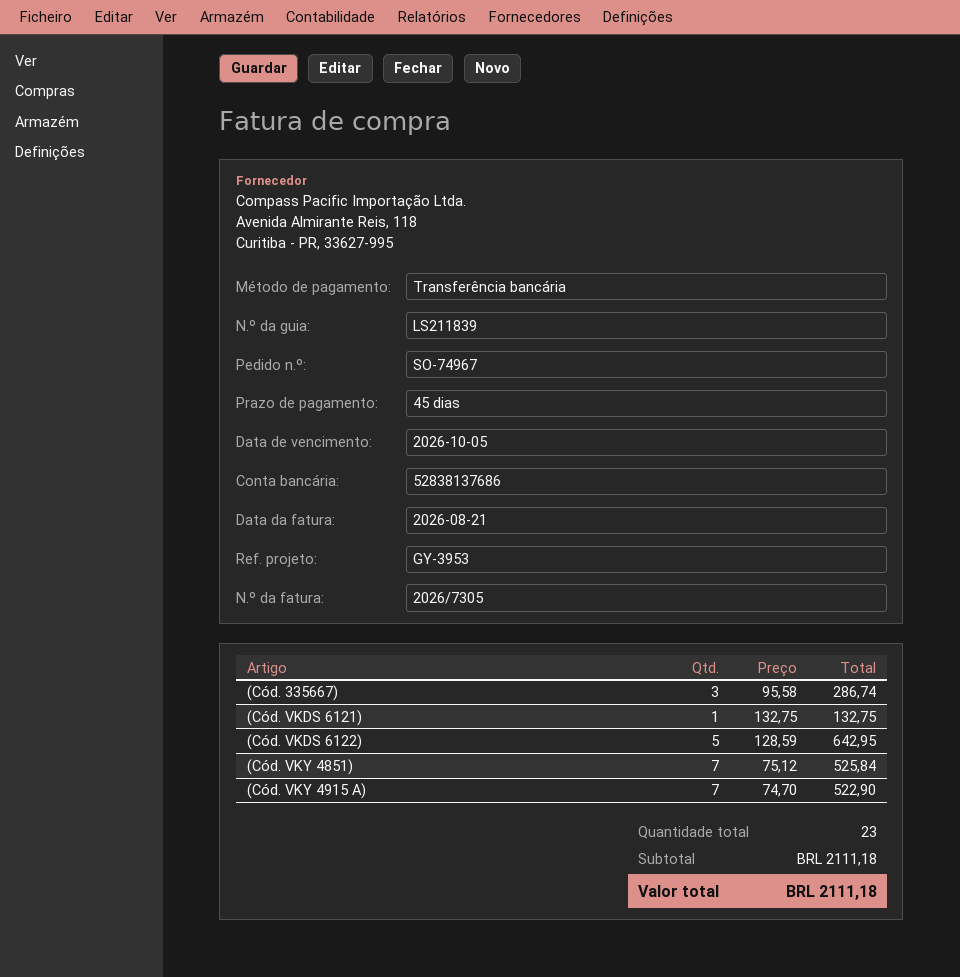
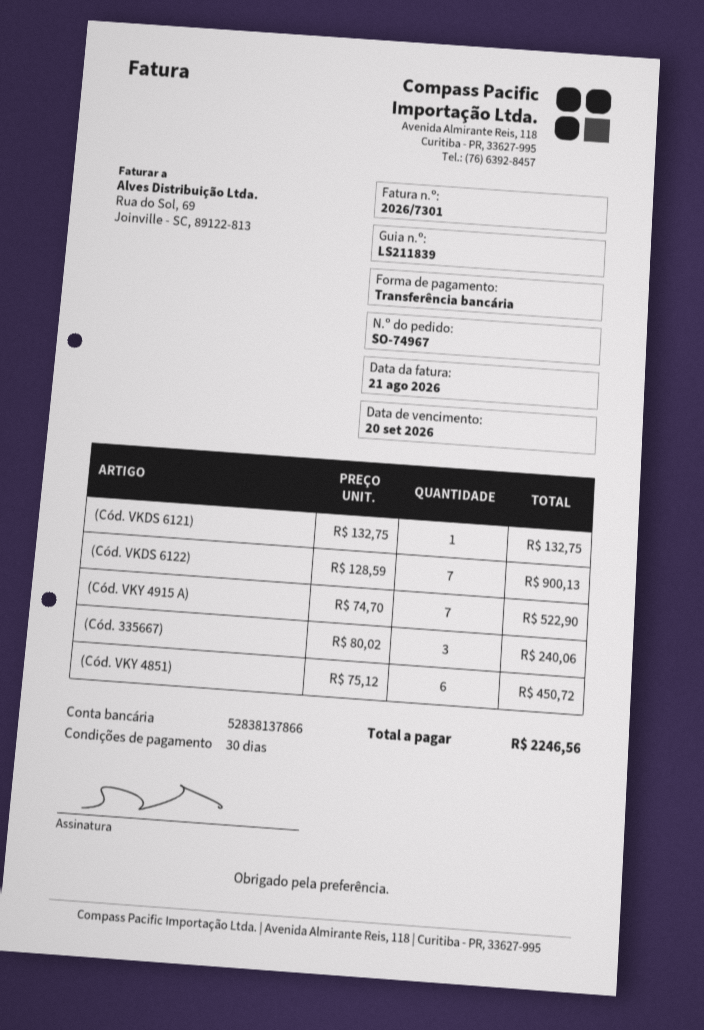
invoice number: 2026/7305 -> 2026/7301
payment terms: 45 days -> 30 days
due date: 2026-10-05 -> 2026-09-20
bank account: 52838137686 -> 52838137866
(Cód. 335667): 3 x 95.58 = 286.74 -> 3 x 80.02 = 240.06
(Cód. VKDS 6122): 5 x 128.59 = 642.95 -> 7 x 128.59 = 900.13
(Cód. VKY 4851): 7 x 75.12 = 525.84 -> 6 x 75.12 = 450.72
total: 2111.18 -> 2246.56

